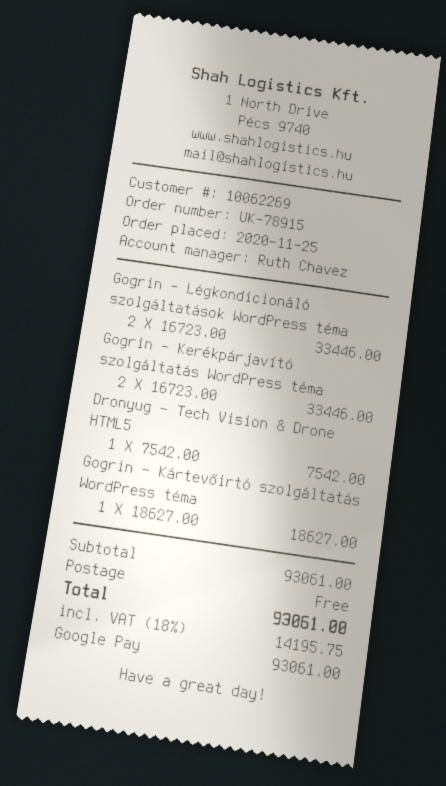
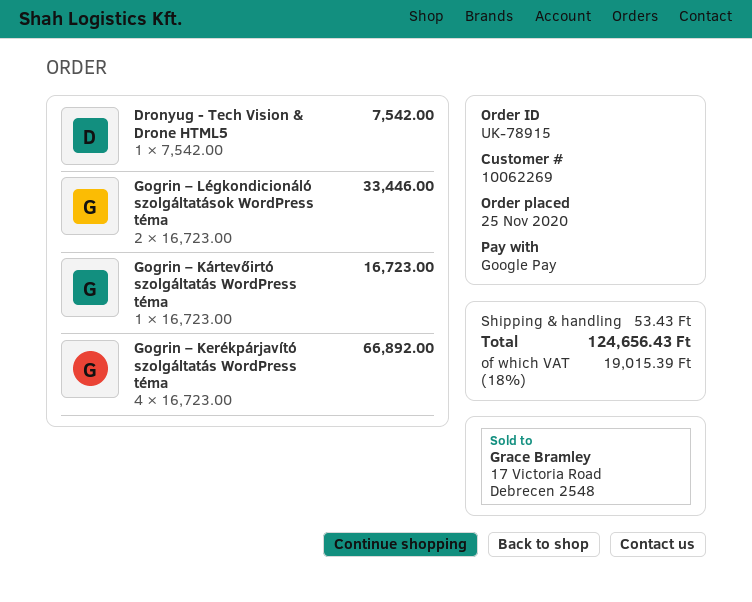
Gogrin – Kerékpárjavító szolgáltatás WordPress téma: 2 x 16723.00 = 33446.00 -> 4 x 16723.00 = 66892.00
Gogrin – Kártevőirtó szolgáltatás WordPress téma: 1 x 18627.00 = 18627.00 -> 1 x 16723.00 = 16723.00
shipping: 0.00 -> 53.43
tax: 18% = 14195.75 -> 18% = 19015.39
total: 93061.00 -> 124656.43

